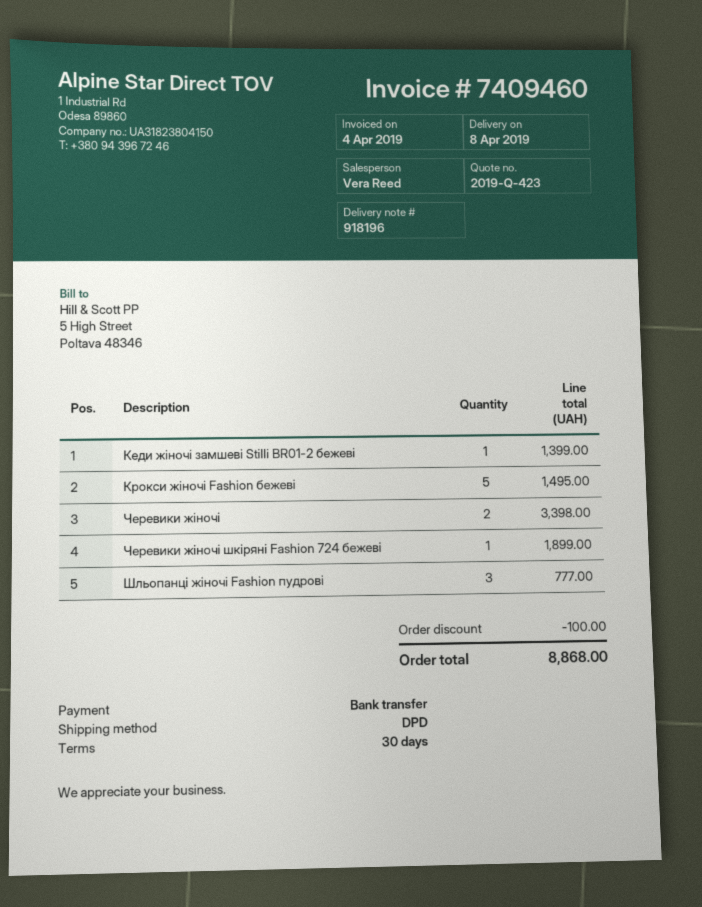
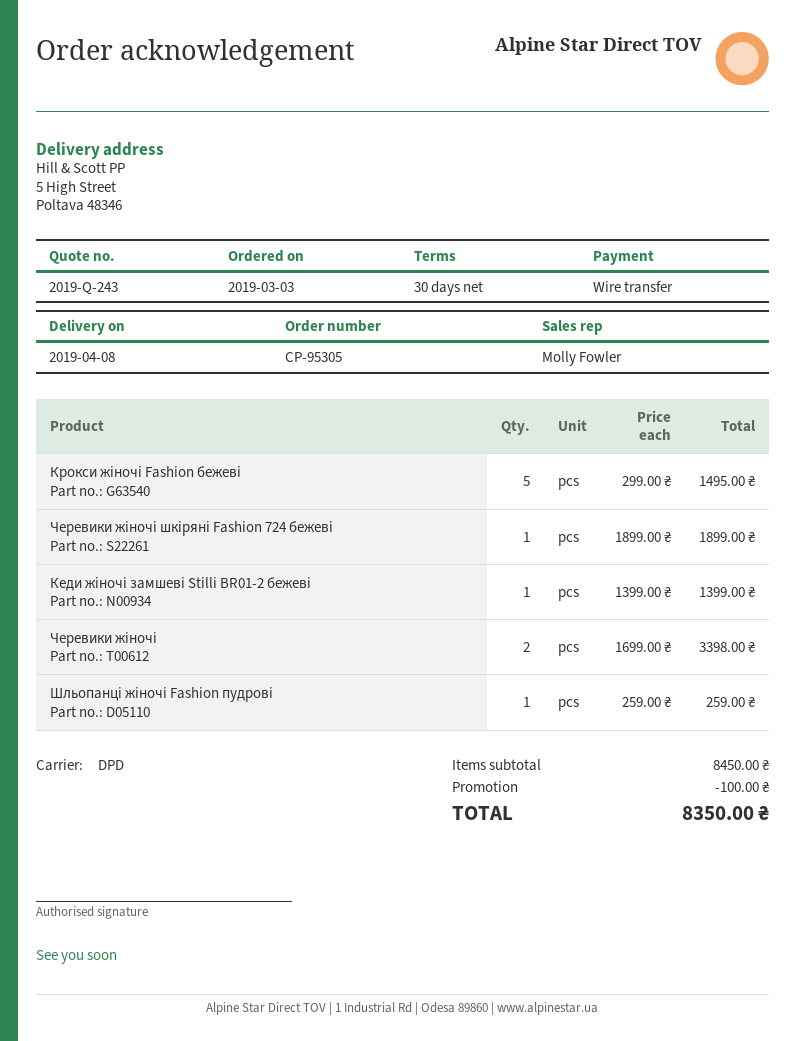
quote number: 2019-Q-423 -> 2019-Q-243
sales rep: Vera Reed -> Molly Fowler
Шльопанці жіночі Fashion пудрові: 3 for 777.00 -> 1 for 259.00
total: 8868.00 -> 8350.00

